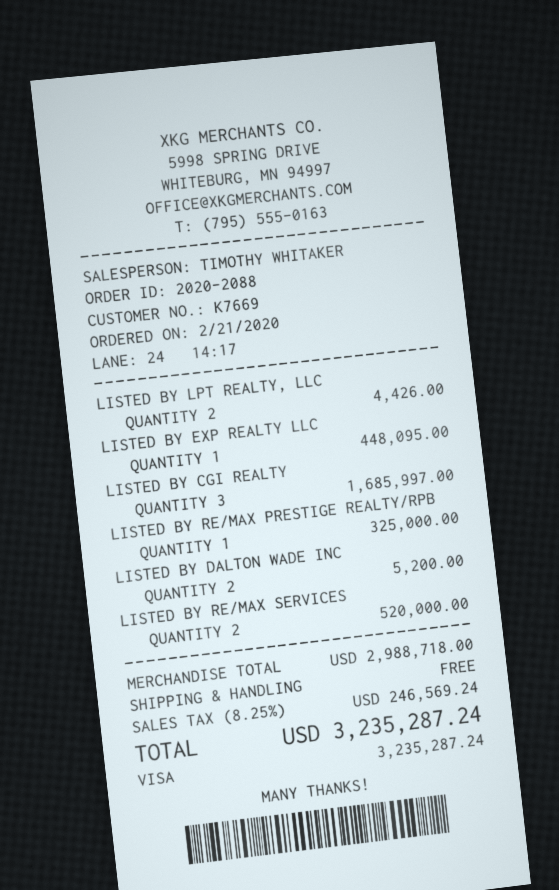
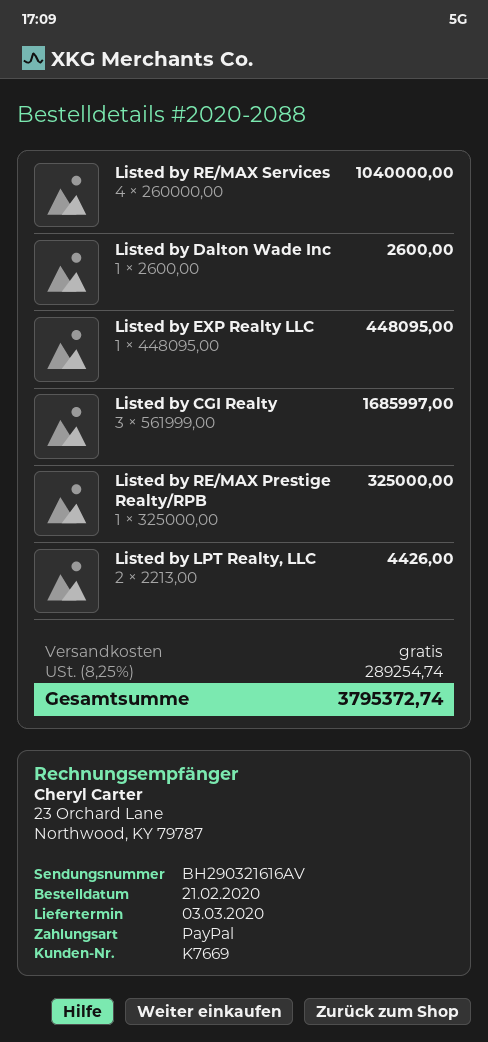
payment method: Visa -> PayPal
LISTED BY DALTON WADE INC: 2 for 5200.00 -> 1 for 2600.00
LISTED BY RE/MAX SERVICES: 2 for 520000.00 -> 4 for 1040000.00
tax: 8.25% = 246569.24 -> 8.25% = 289254.74
total: 3235287.24 -> 3795372.74

